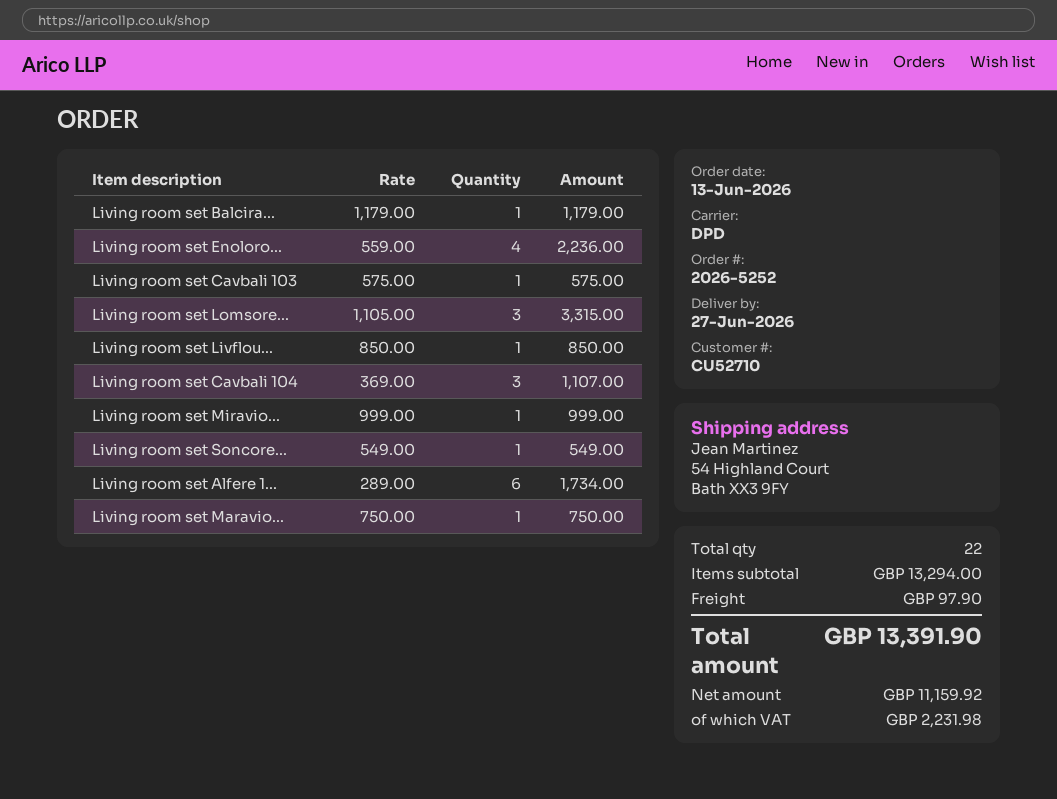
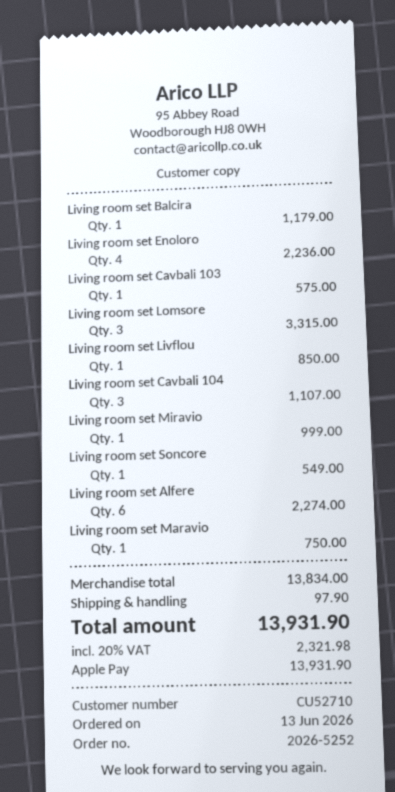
Living room set Alfere 1...: 6 for 1734.00 -> 6 for 2274.00
subtotal: 13294.00 -> 13834.00
tax: 2231.98 -> 2321.98
total: 13391.90 -> 13931.90

